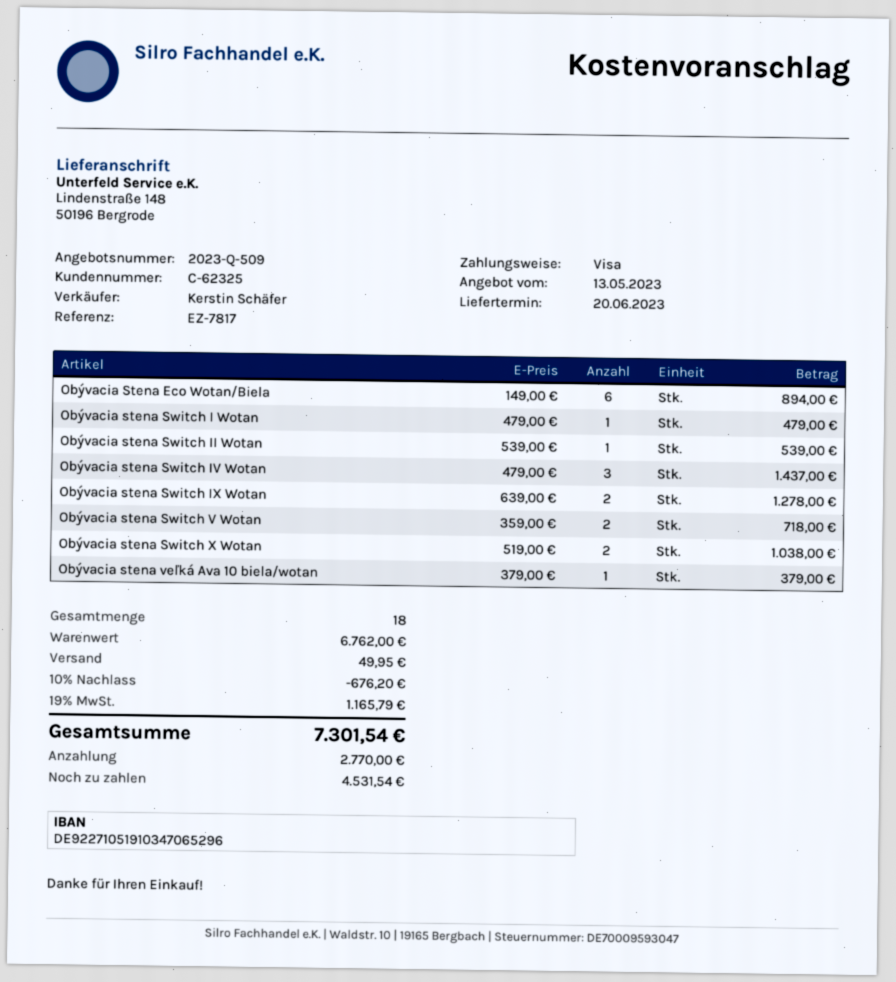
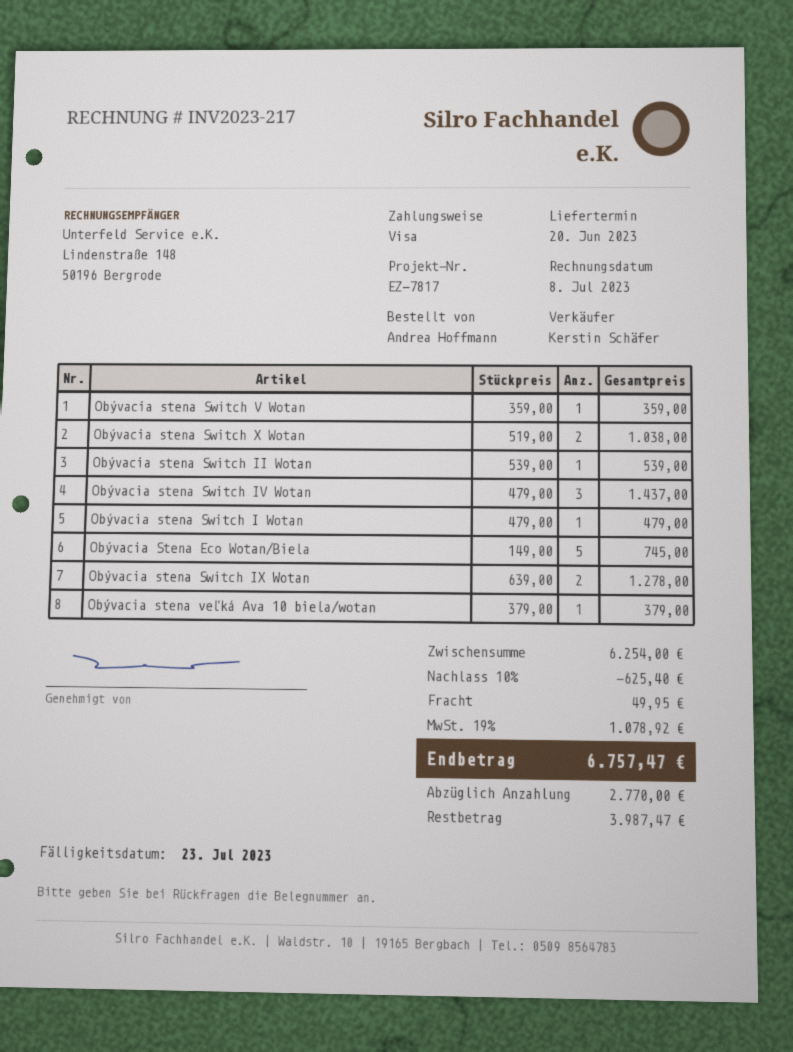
Obývacia Stena Eco Wotan/Biela: 6 x 149.00 = 894.00 -> 5 x 149.00 = 745.00
Obývacia stena Switch V Wotan: 2 x 359.00 = 718.00 -> 1 x 359.00 = 359.00
subtotal: 6762.00 -> 6254.00
discount: 10% = 676.20 -> 10% = 625.40
tax: 19% = 1165.79 -> 19% = 1078.92
total: 7301.54 -> 6757.47
balance: 4531.54 -> 3987.47

